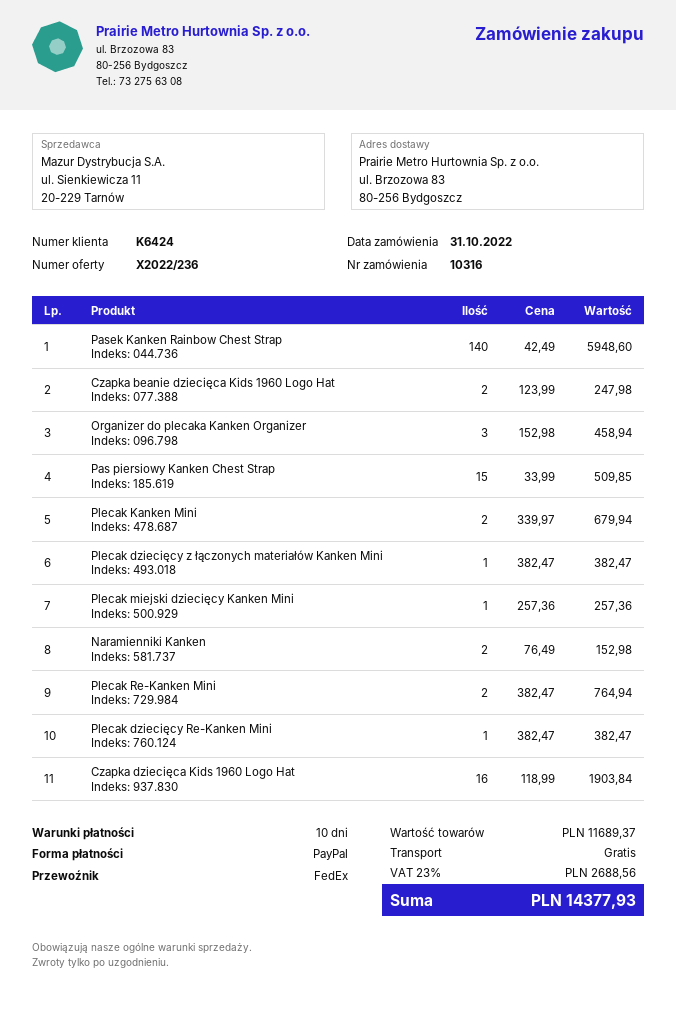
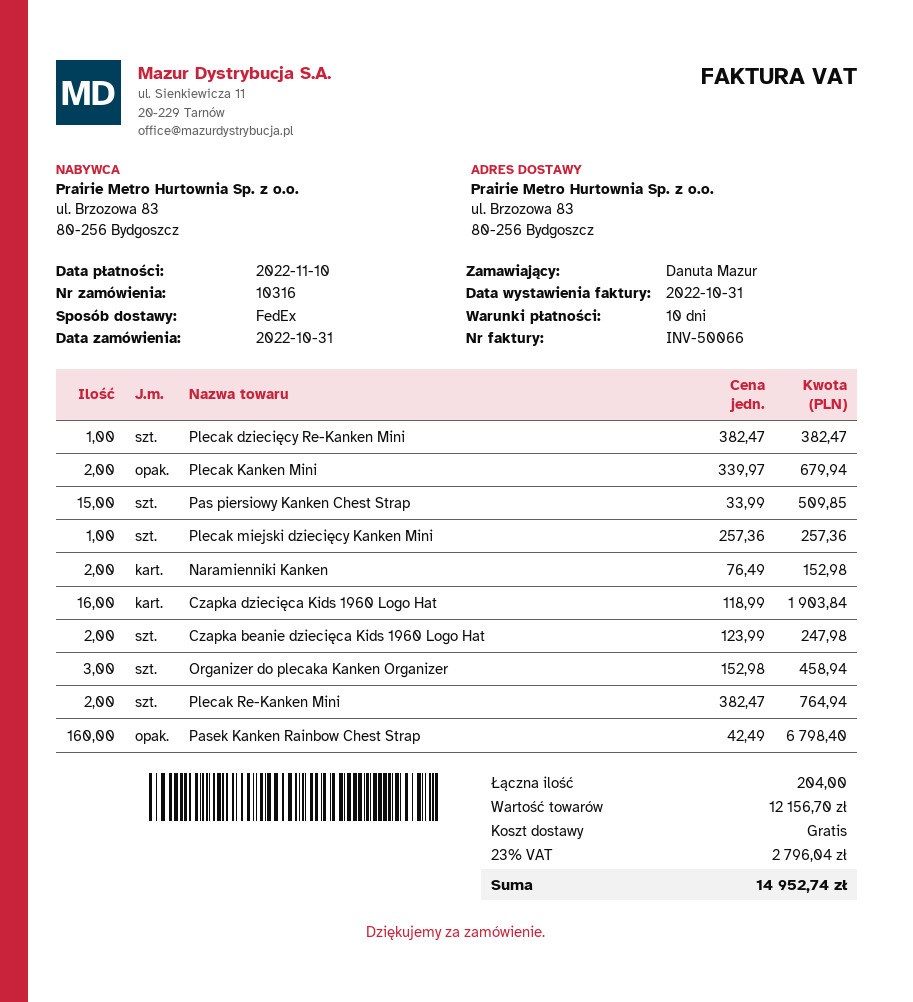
Pasek Kanken Rainbow Chest Strap: 140 x 42.49 = 5948.60 -> 160 x 42.49 = 6798.40
Plecak dziecięcy z łączonych materiałów Kanken Mini: 1 x 382.47 = 382.47 -> none
subtotal: 11689.37 -> 12156.70
tax: 23% = 2688.56 -> 23% = 2796.04
total: 14377.93 -> 14952.74

